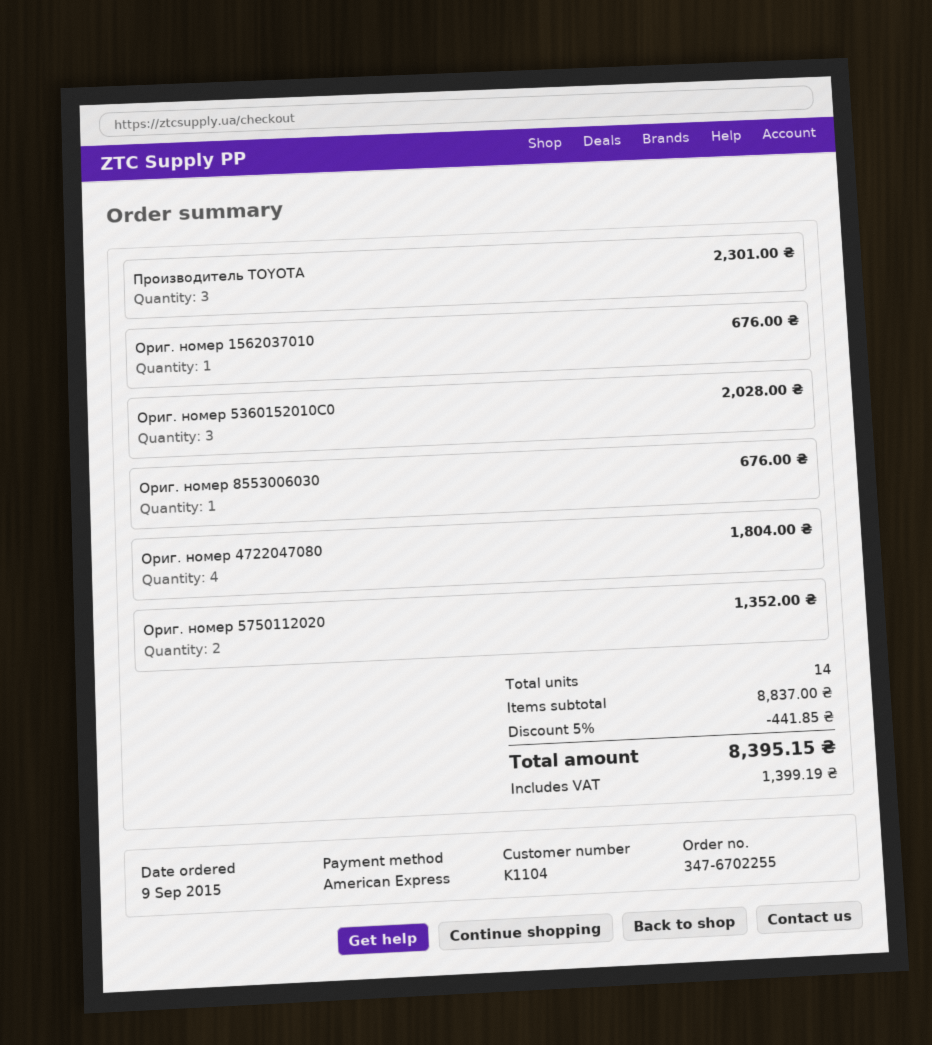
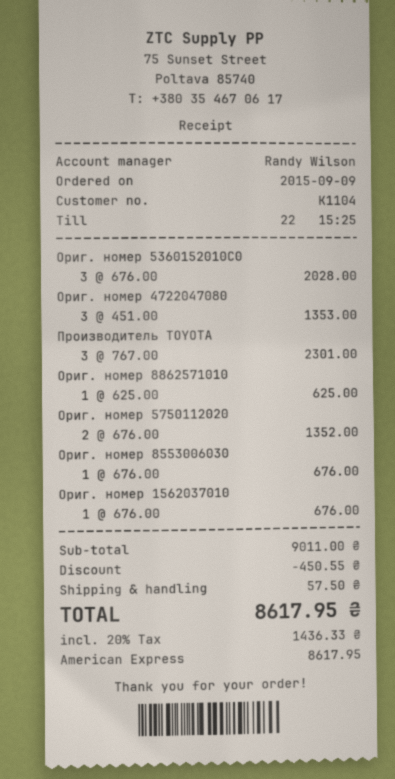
Ориг. номер 4722047080: 4 for 1804.00 -> 3 for 1353.00
Ориг. номер 8862571010: none -> 1 for 625.00
subtotal: 8837.00 -> 9011.00
discount: 441.85 -> 450.55
shipping: none -> 57.50
tax: 1399.19 -> 1436.33
total: 8395.15 -> 8617.95

